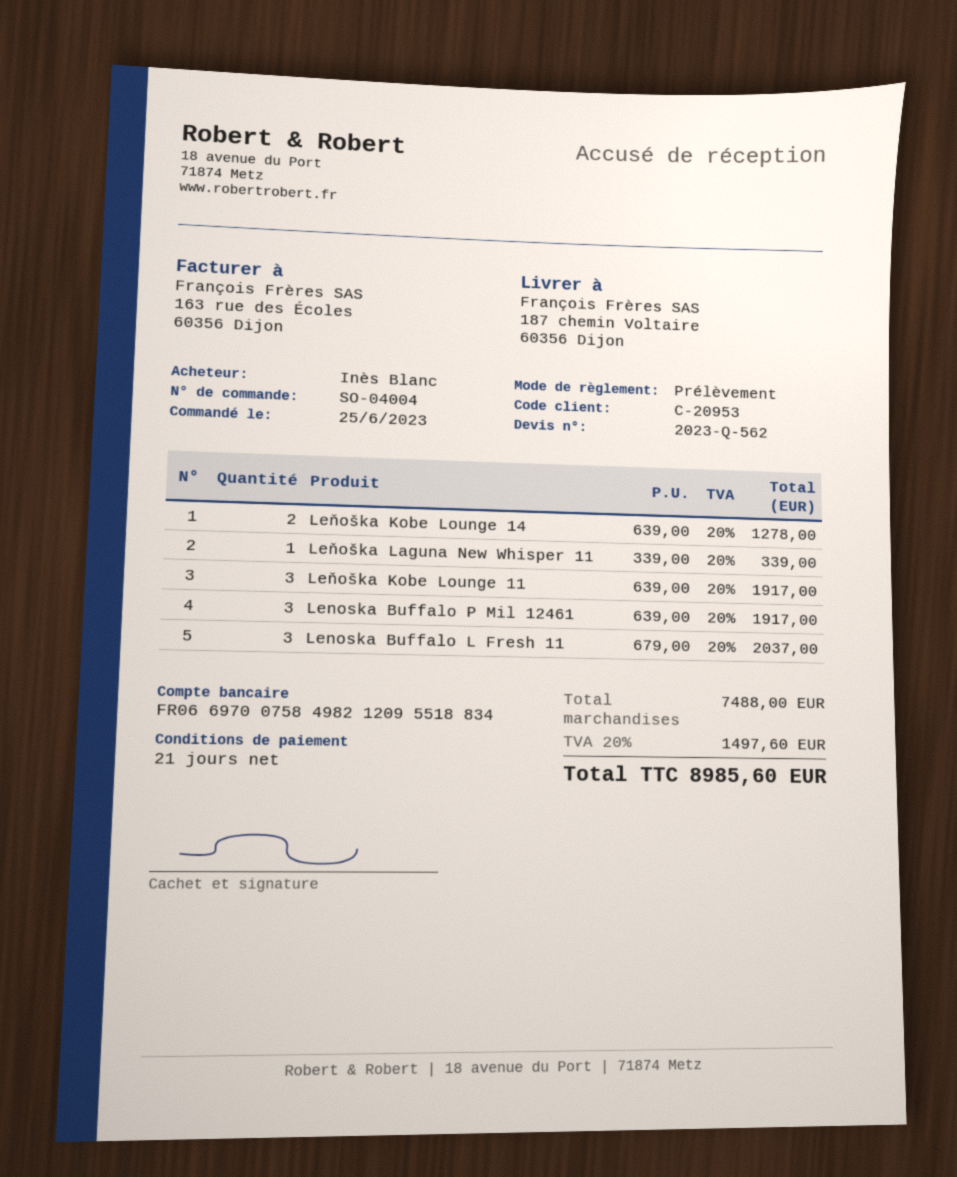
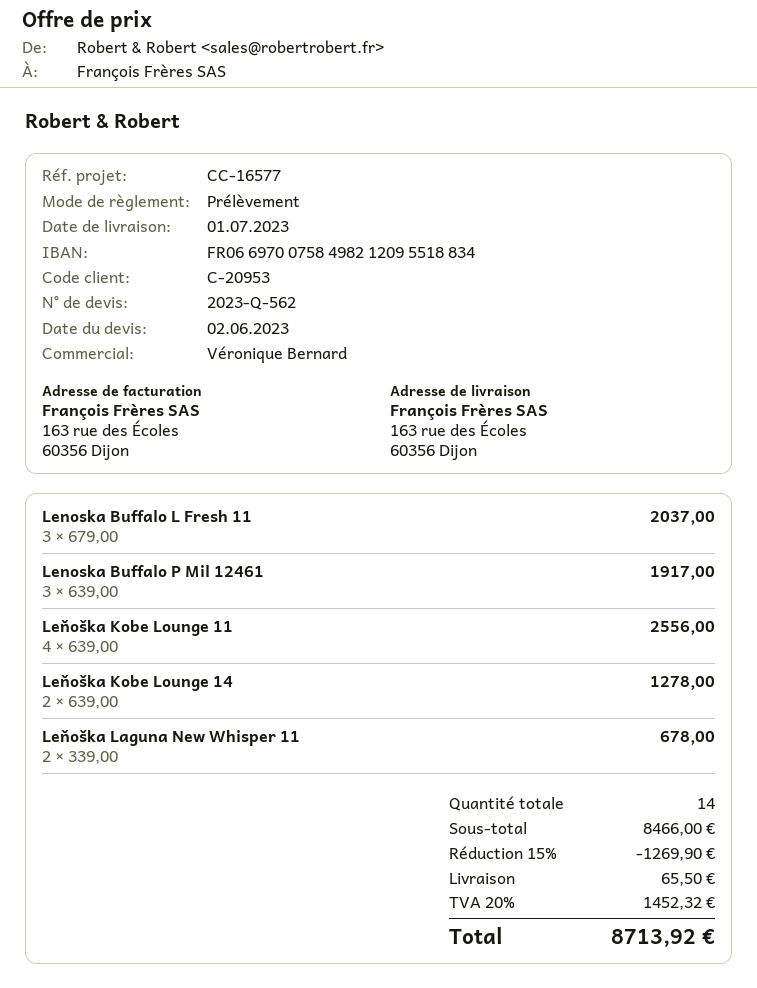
ship to: 187 chemin Voltaire, 60356 Dijon -> 163 rue des Écoles, 60356 Dijon
Leňoška Laguna New Whisper 11: 1 x 339.00 = 339.00 -> 2 x 339.00 = 678.00
Leňoška Kobe Lounge 11: 3 x 639.00 = 1917.00 -> 4 x 639.00 = 2556.00
subtotal: 7488.00 -> 8466.00
discount: none -> 15% = 1269.90
shipping: none -> 65.50
tax: 20% = 1497.60 -> 20% = 1452.32
total: 8985.60 -> 8713.92

